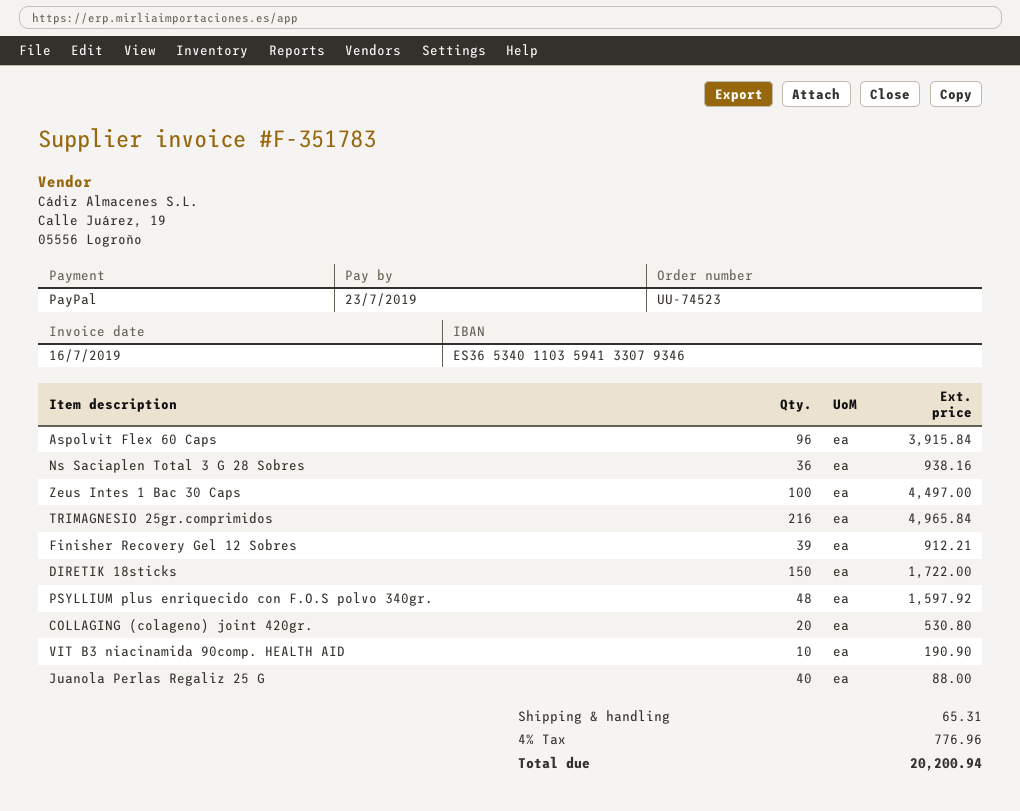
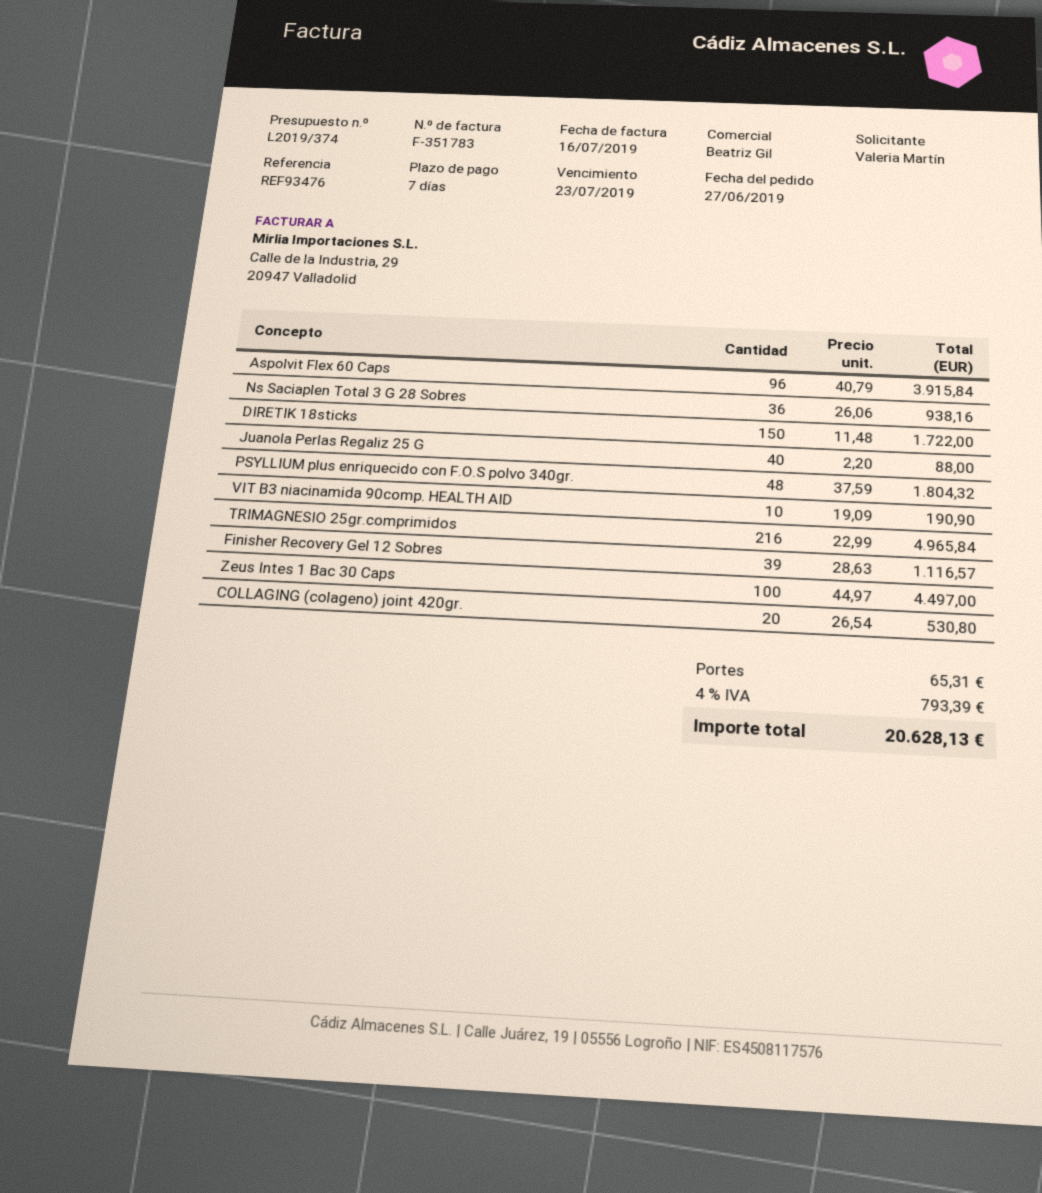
Finisher Recovery Gel 12 Sobres: 39 for 912.21 -> 39 for 1116.57
PSYLLIUM plus enriquecido con F.O.S polvo 340gr.: 48 for 1597.92 -> 48 for 1804.32
tax: 4% = 776.96 -> 4% = 793.39
total: 20200.94 -> 20628.13

